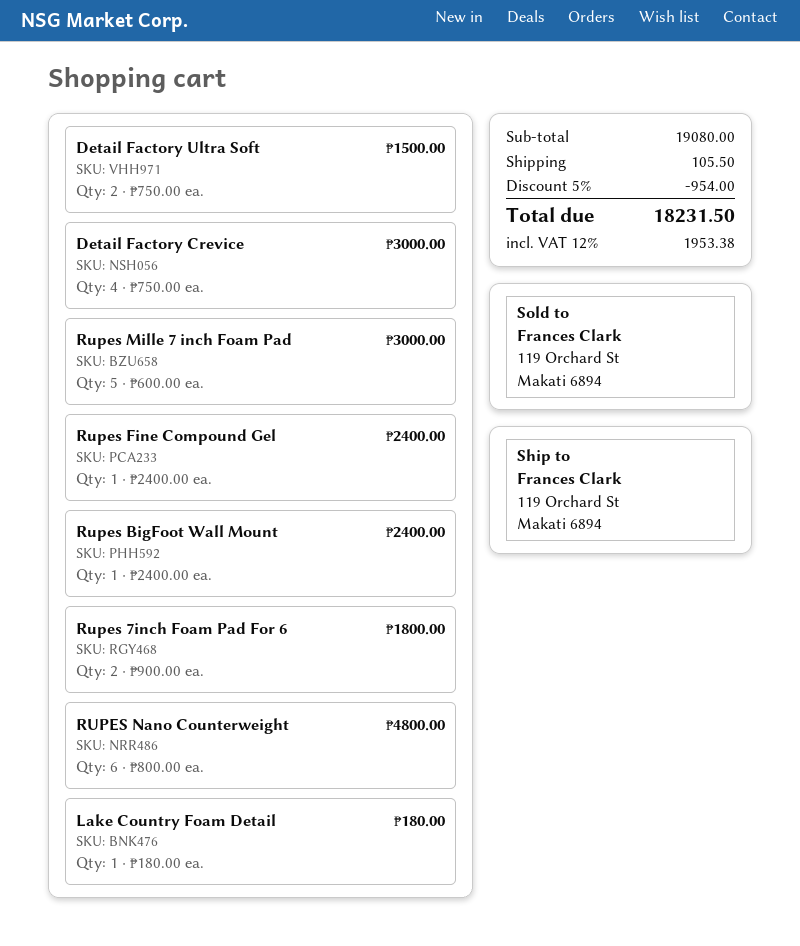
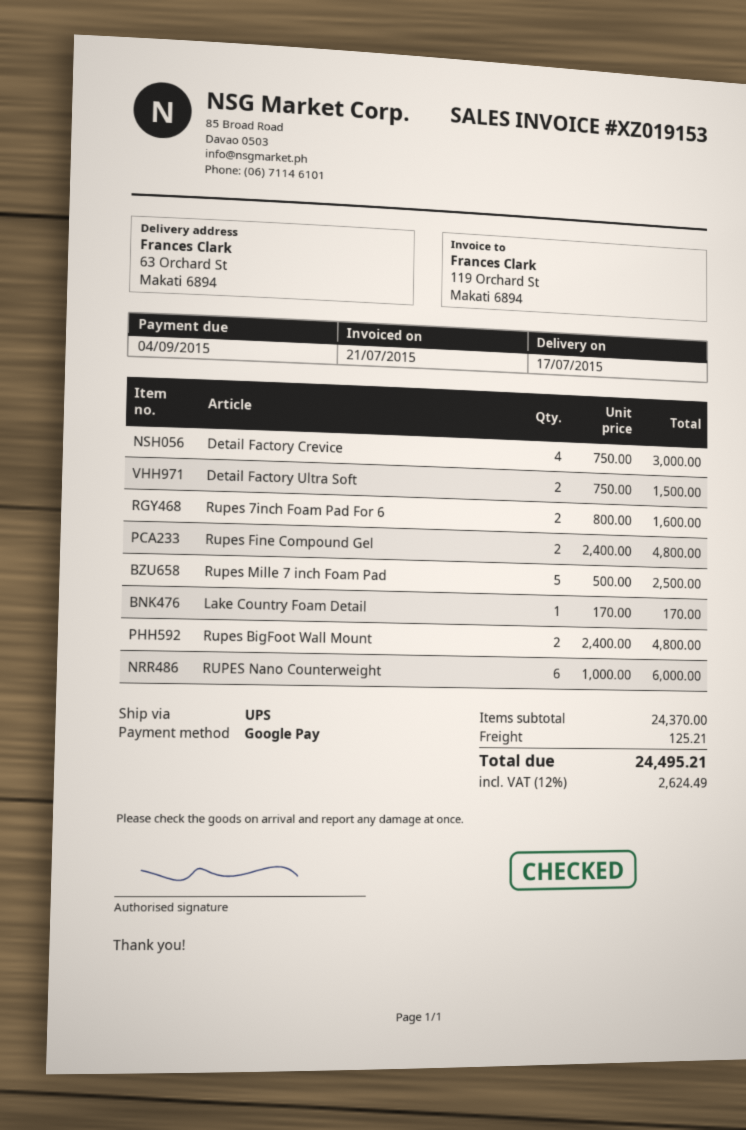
ship to: 119 Orchard St, Makati 6894 -> 63 Orchard St, Makati 6894
Rupes Mille 7 inch Foam Pad: 5 x 600.00 = 3000.00 -> 5 x 500.00 = 2500.00
Rupes Fine Compound Gel: 1 x 2400.00 = 2400.00 -> 2 x 2400.00 = 4800.00
Rupes BigFoot Wall Mount: 1 x 2400.00 = 2400.00 -> 2 x 2400.00 = 4800.00
Rupes 7inch Foam Pad For 6: 2 x 900.00 = 1800.00 -> 2 x 800.00 = 1600.00
RUPES Nano Counterweight: 6 x 800.00 = 4800.00 -> 6 x 1000.00 = 6000.00
Lake Country Foam Detail: 1 x 180.00 = 180.00 -> 1 x 170.00 = 170.00
subtotal: 19080.00 -> 24370.00
discount: 5% = 954.00 -> none
shipping: 105.50 -> 125.21
tax: 12% = 1953.38 -> 12% = 2624.49
total: 18231.50 -> 24495.21

